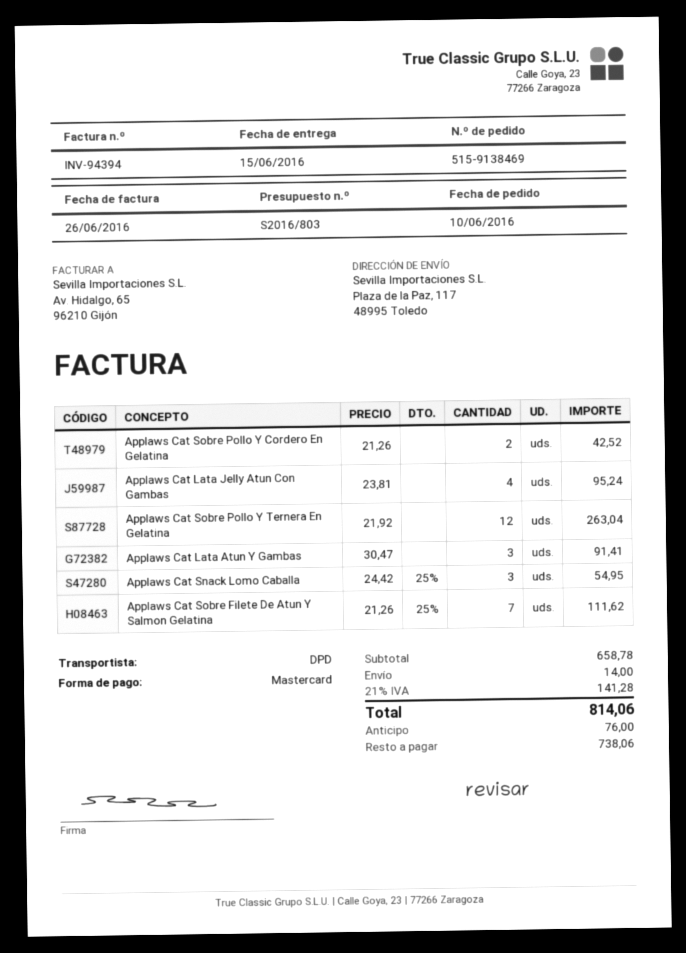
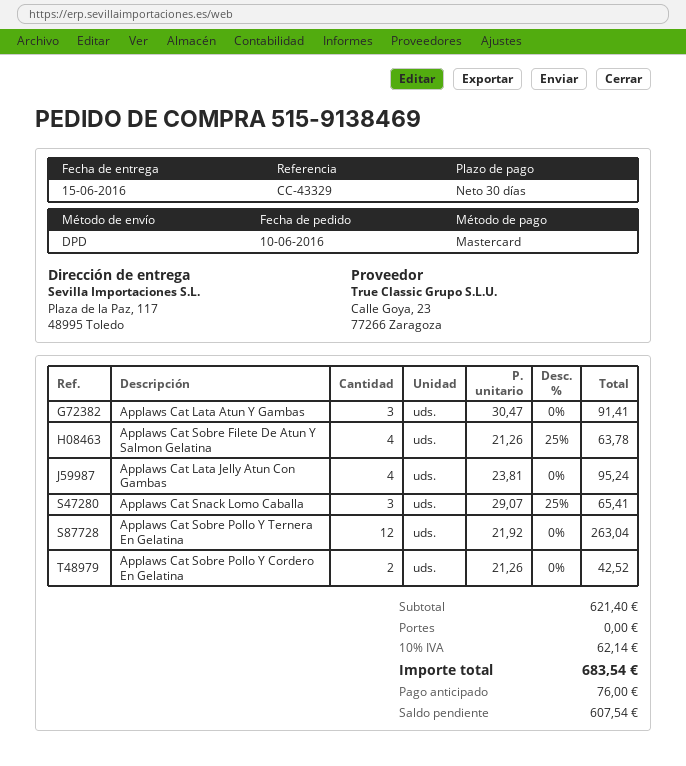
Applaws Cat Snack Lomo Caballa: 3 x 24.42 - 25% = 54.95 -> 3 x 29.07 - 25% = 65.41
Applaws Cat Sobre Filete De Atun Y Salmon Gelatina: 7 x 21.26 - 25% = 111.62 -> 4 x 21.26 - 25% = 63.78
subtotal: 658.78 -> 621.40
shipping: 14.00 -> 0.00
tax: 21% = 141.28 -> 10% = 62.14
total: 814.06 -> 683.54
balance: 738.06 -> 607.54

